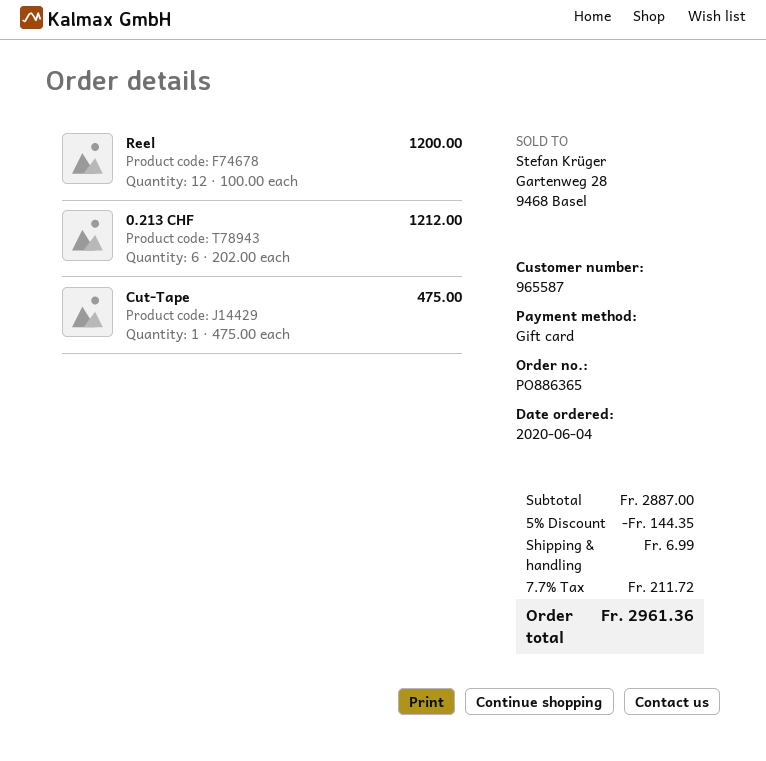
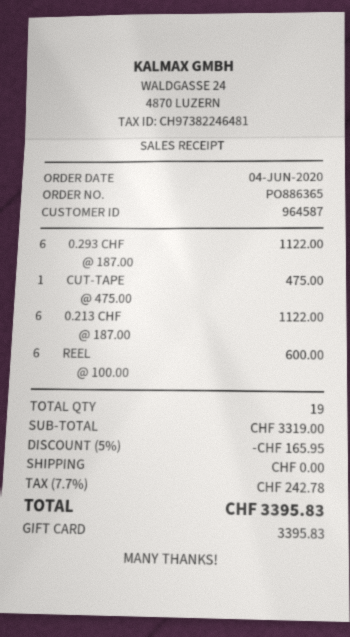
customer number: 965587 -> 964587
Reel: 12 x 100.00 = 1200.00 -> 6 x 100.00 = 600.00
0.213 CHF: 6 x 202.00 = 1212.00 -> 6 x 187.00 = 1122.00
0.293 CHF: none -> 6 x 187.00 = 1122.00
subtotal: 2887.00 -> 3319.00
discount: 5% = 144.35 -> 5% = 165.95
shipping: 6.99 -> 0.00
tax: 7.7% = 211.72 -> 7.7% = 242.78
total: 2961.36 -> 3395.83

